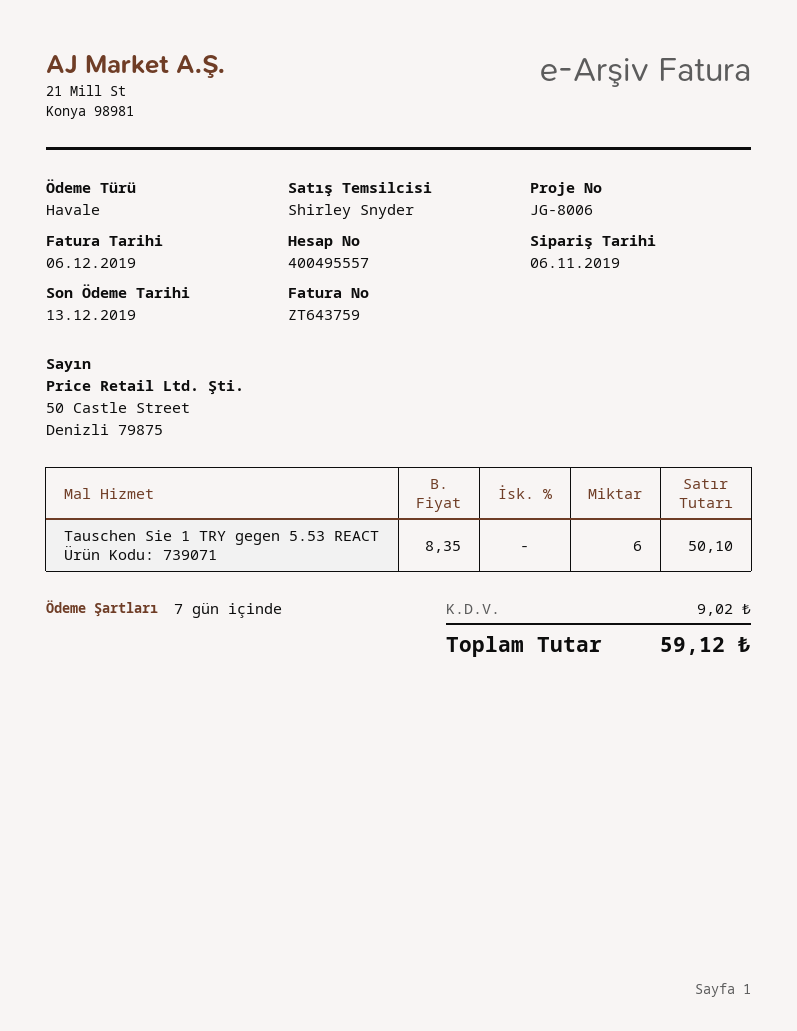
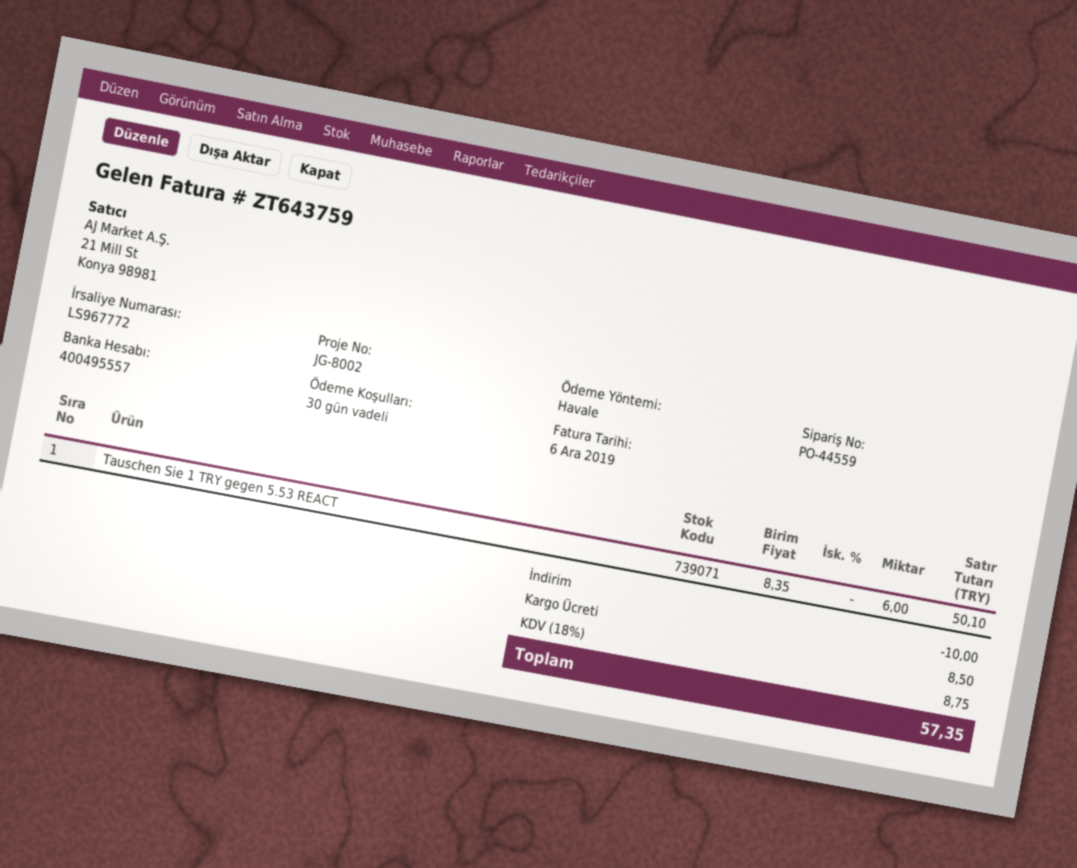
payment terms: 7 days -> 30 days
reference: JG-8006 -> JG-8002
discount: none -> 10.00
shipping: none -> 8.50
tax: 9.02 -> 8.75
total: 59.12 -> 57.35

